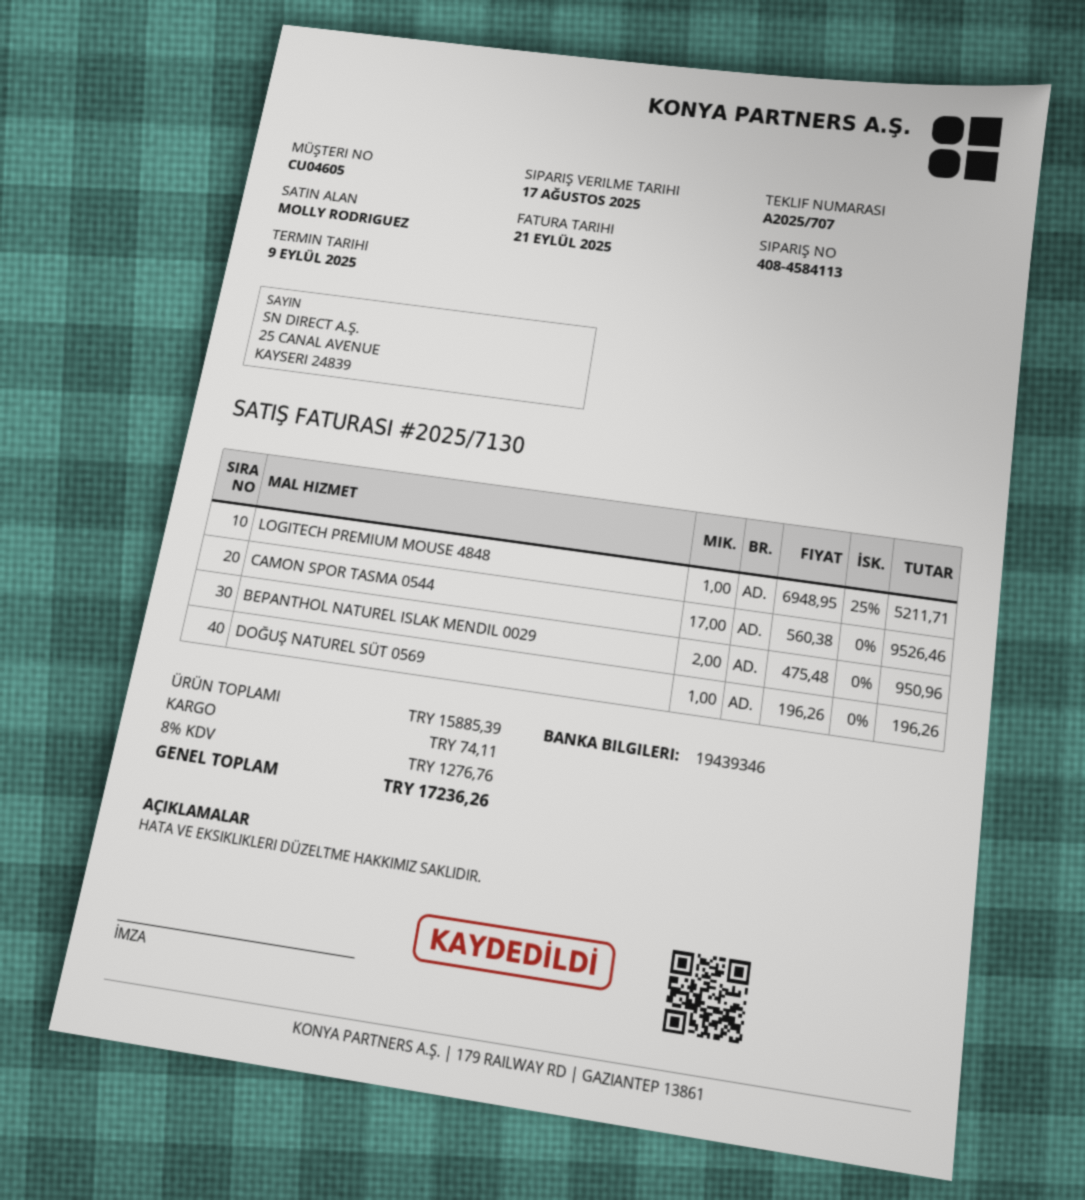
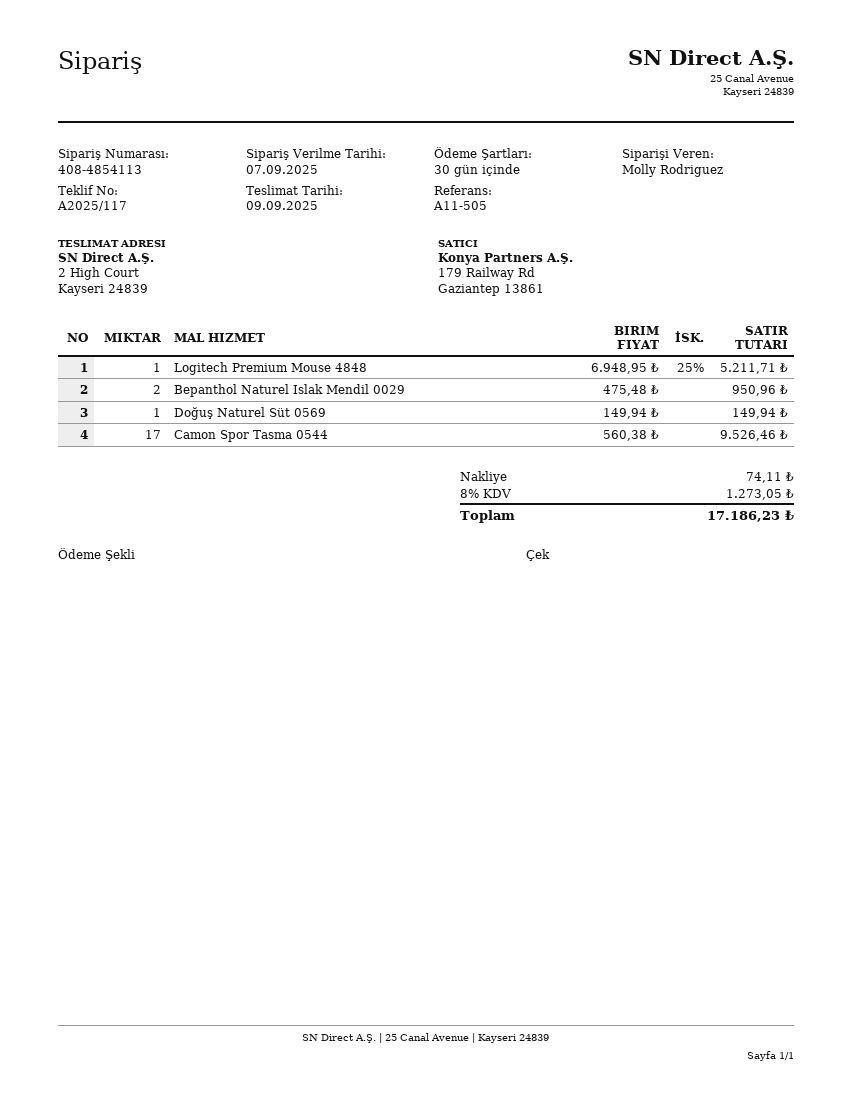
quote number: A2025/707 -> A2025/117
order number: 408-4584113 -> 408-4854113
order date: 2025-08-17 -> 2025-09-07
DOĞUŞ NATUREL SÜT 0569: 1 x 196.26 = 196.26 -> 1 x 149.94 = 149.94
tax: 8% = 1276.76 -> 8% = 1273.05
total: 17236.26 -> 17186.23

